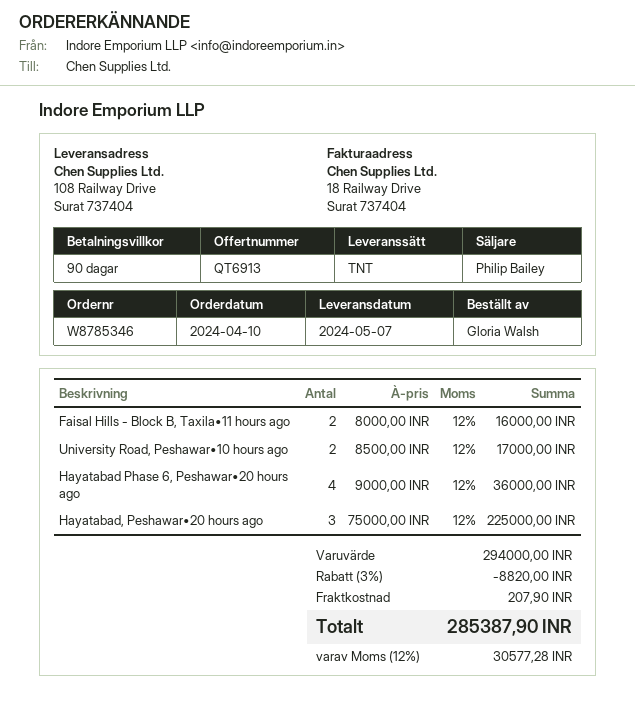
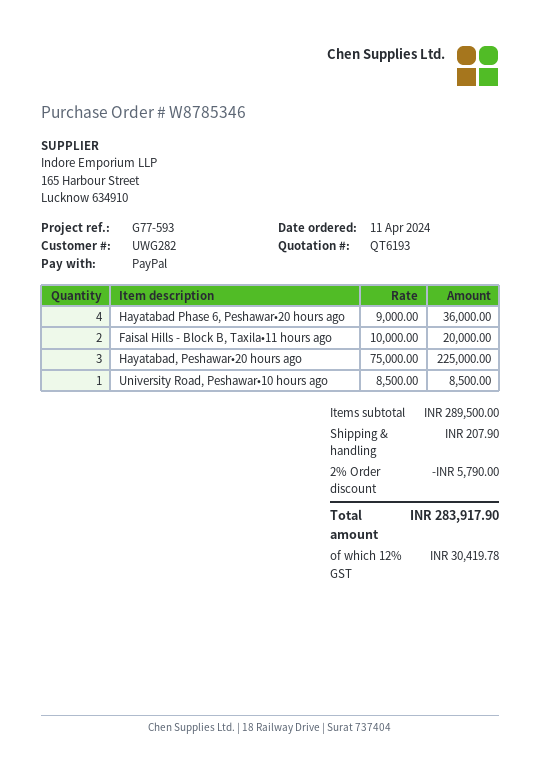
quote number: QT6913 -> QT6193
order date: 2024-04-10 -> 2024-04-11
Faisal Hills - Block B, Taxila•11 hours ago: 2 x 8000.00 = 16000.00 -> 2 x 10000.00 = 20000.00
University Road, Peshawar•10 hours ago: 2 x 8500.00 = 17000.00 -> 1 x 8500.00 = 8500.00
subtotal: 294000.00 -> 289500.00
discount: 3% = 8820.00 -> 2% = 5790.00
tax: 12% = 30577.28 -> 12% = 30419.78
total: 285387.90 -> 283917.90

